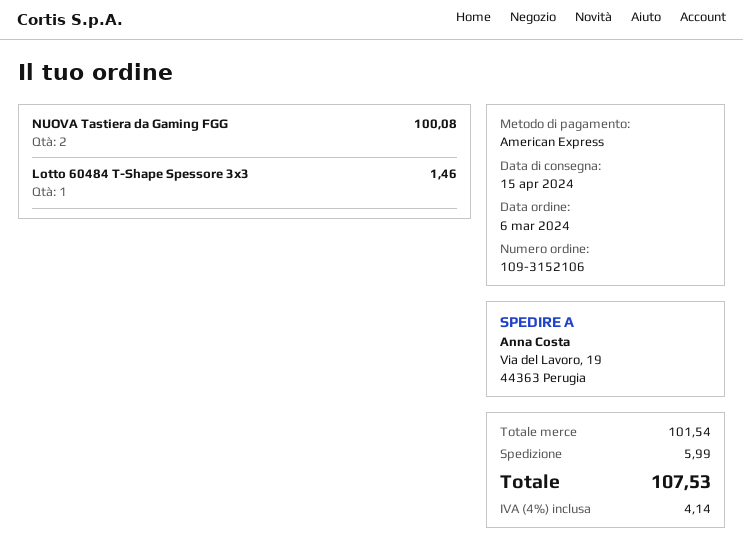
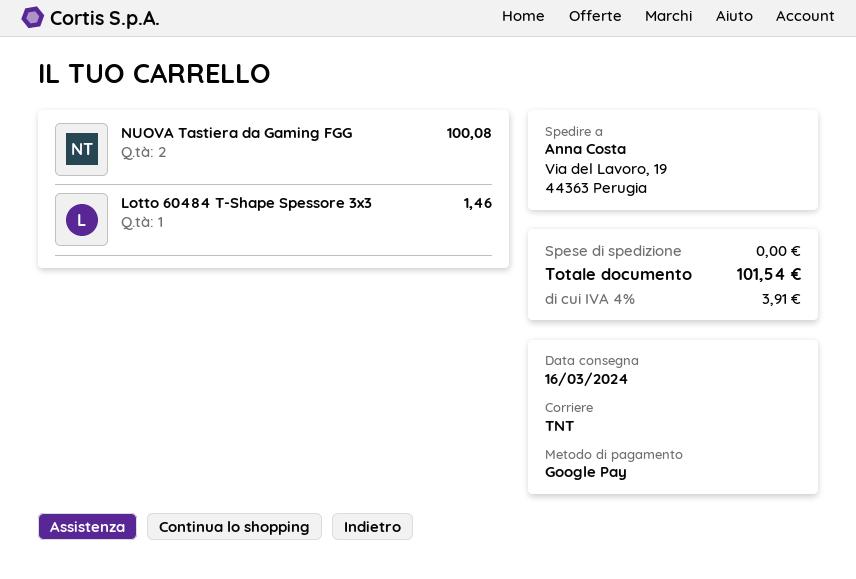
delivery date: 2024-04-15 -> 2024-03-16
payment method: American Express -> Google Pay
shipping: 5.99 -> 0.00
tax: 4% = 4.14 -> 4% = 3.91
total: 107.53 -> 101.54

